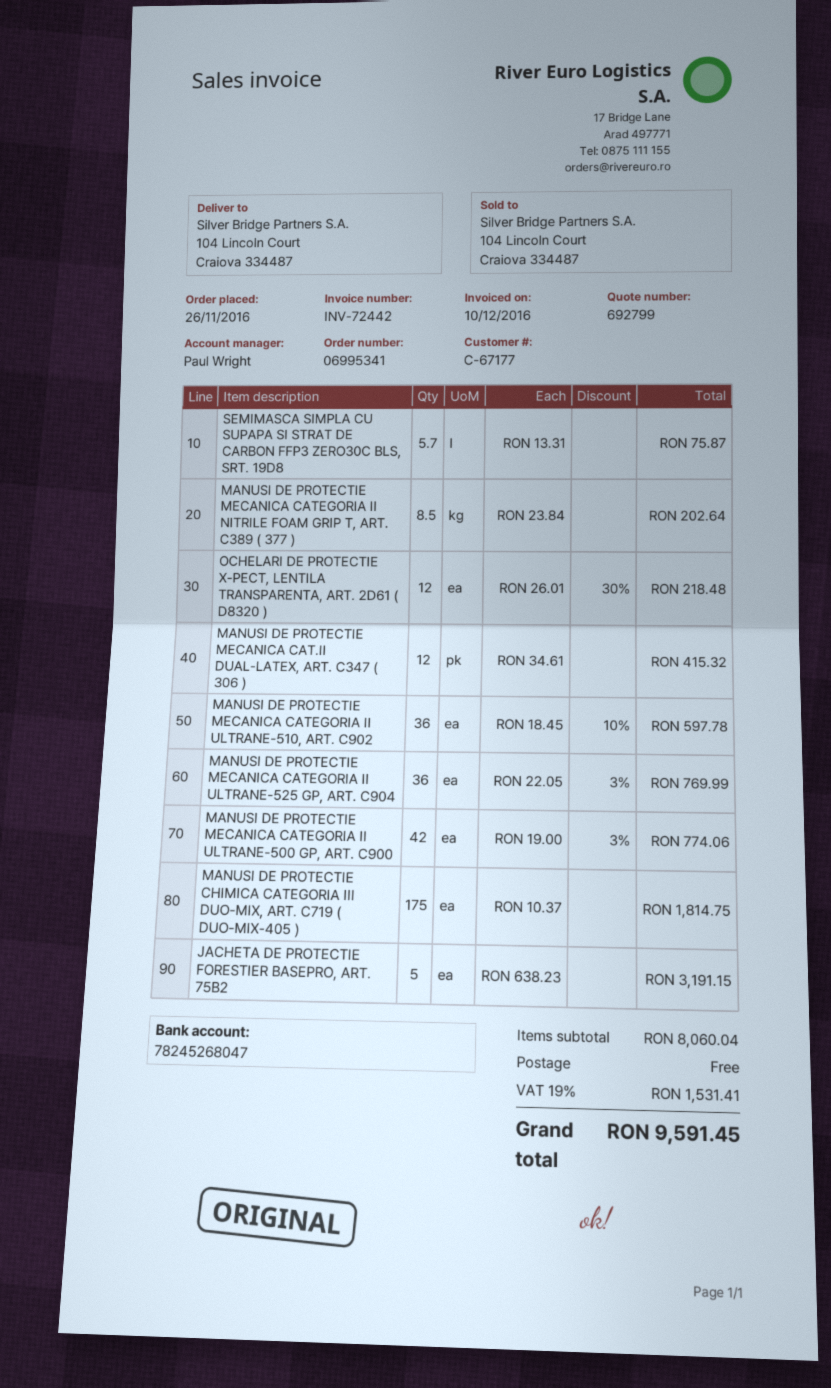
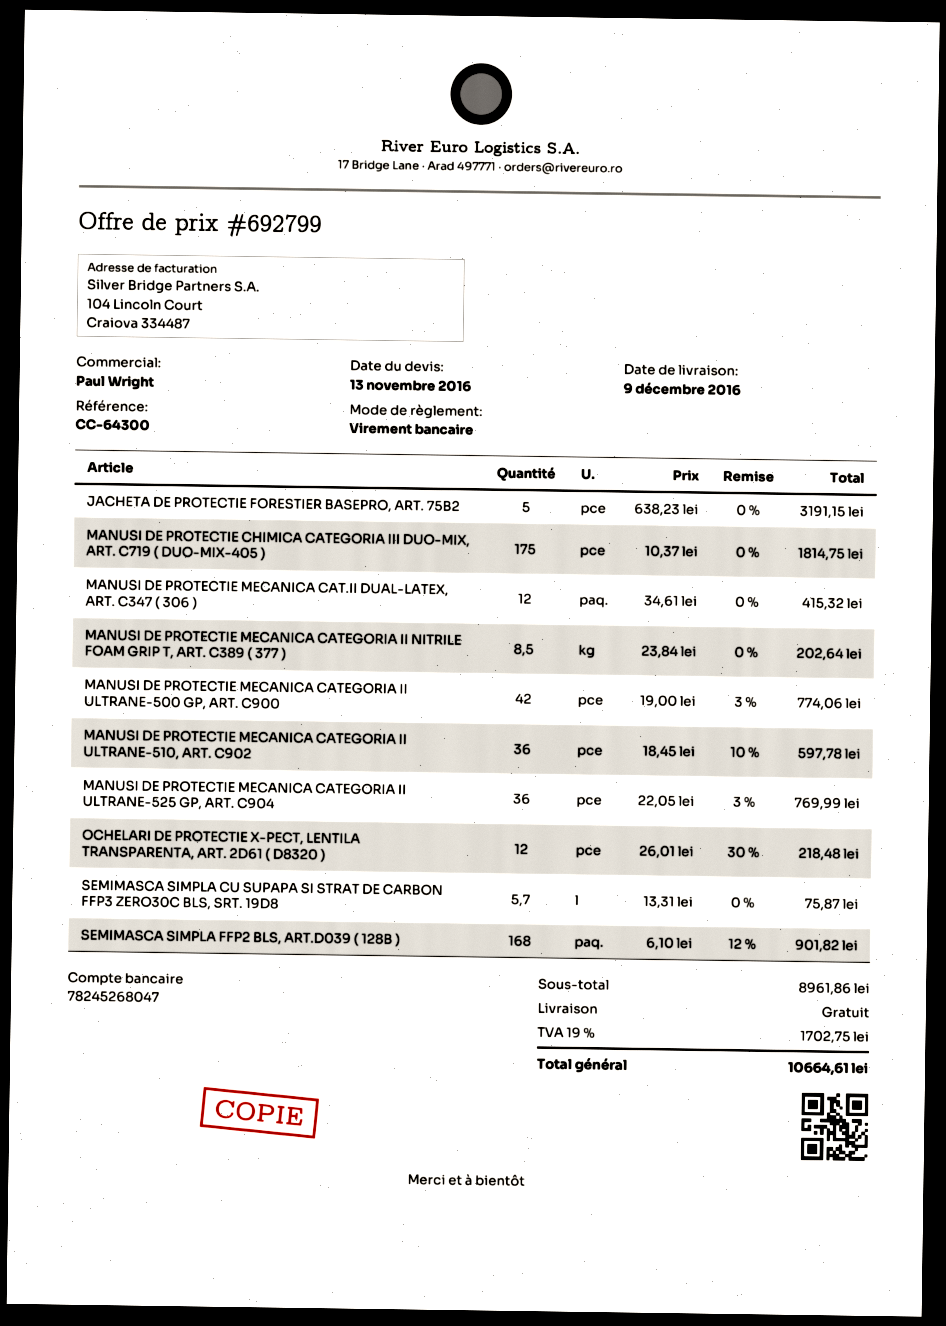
SEMIMASCA SIMPLA FFP2 BLS, ART.D039 ( 128B ): none -> 168 x 6.10 - 12% = 901.82
subtotal: 8060.04 -> 8961.86
tax: 19% = 1531.41 -> 19% = 1702.75
total: 9591.45 -> 10664.61

